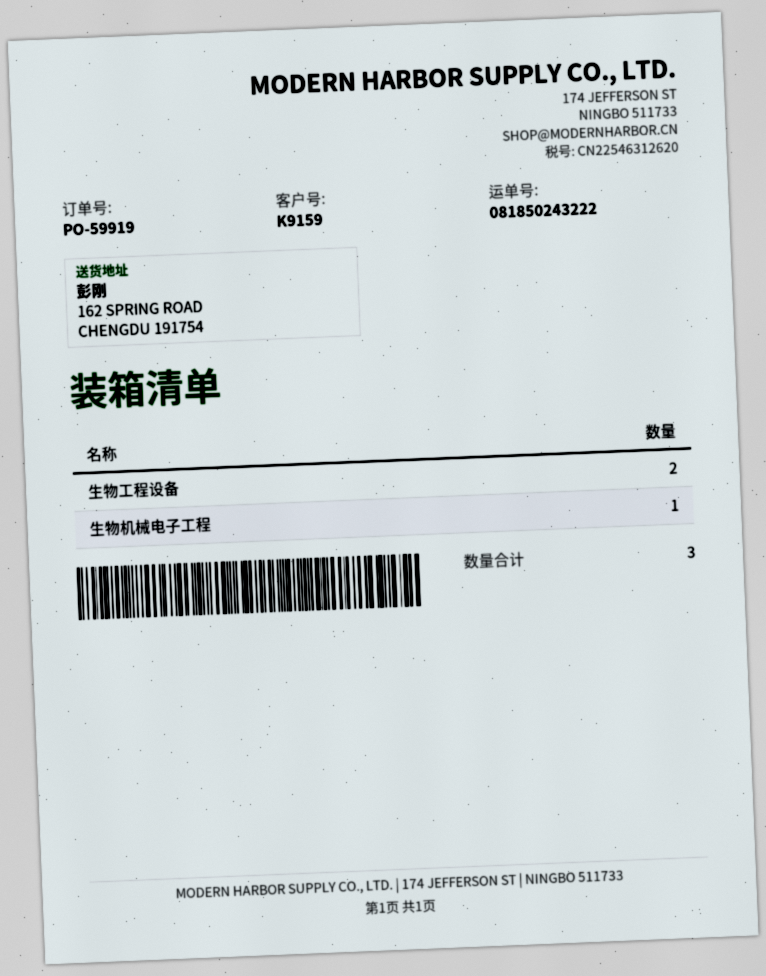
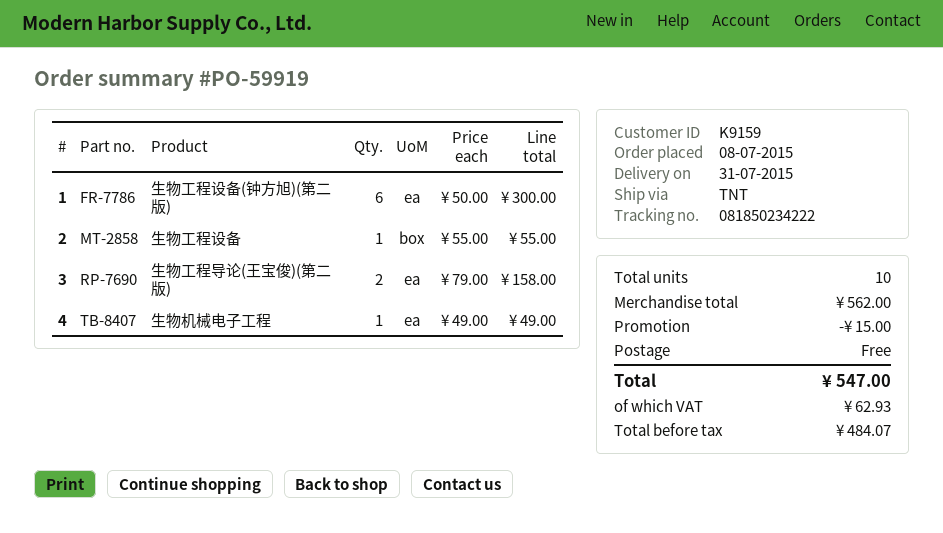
tracking number: 081850243222 -> 081850234222
生物工程设备: 2 -> 1
生物工程设备(钟方旭)(第二版): none -> 6
生物工程导论(王宝俊)(第二版): none -> 2
total quantity: 3 -> 10

